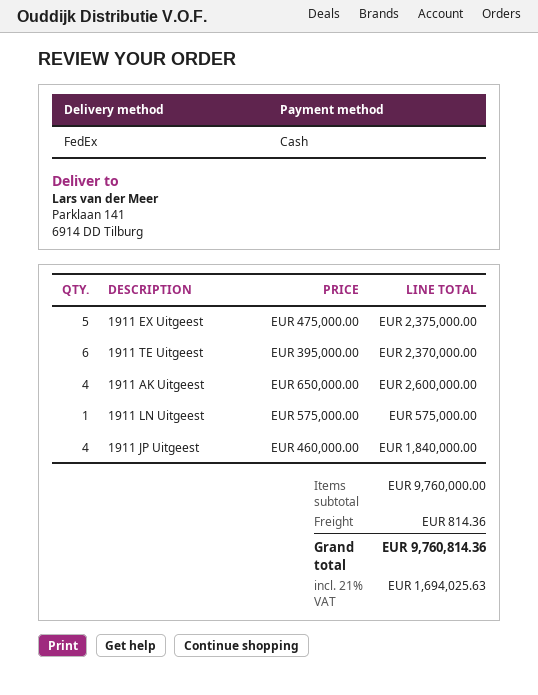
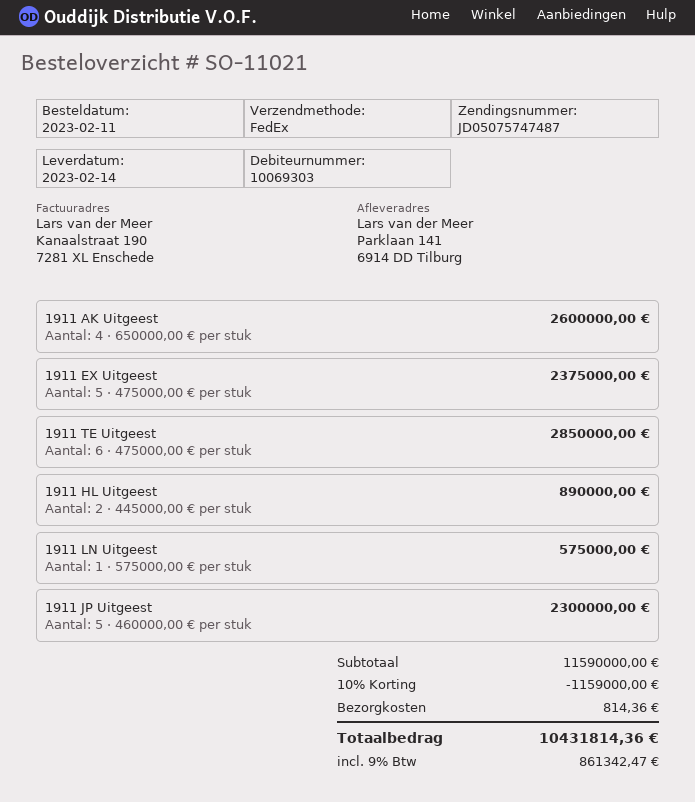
1911 TE Uitgeest: 6 x 395000.00 = 2370000.00 -> 6 x 475000.00 = 2850000.00
1911 JP Uitgeest: 4 x 460000.00 = 1840000.00 -> 5 x 460000.00 = 2300000.00
1911 HL Uitgeest: none -> 2 x 445000.00 = 890000.00
subtotal: 9760000.00 -> 11590000.00
discount: none -> 10% = 1159000.00
tax: 21% = 1694025.63 -> 9% = 861342.47
total: 9760814.36 -> 10431814.36

